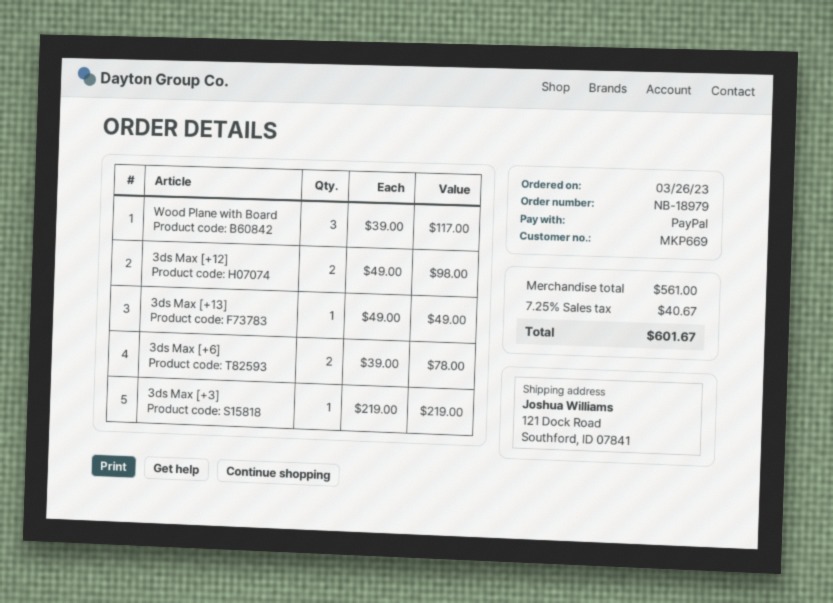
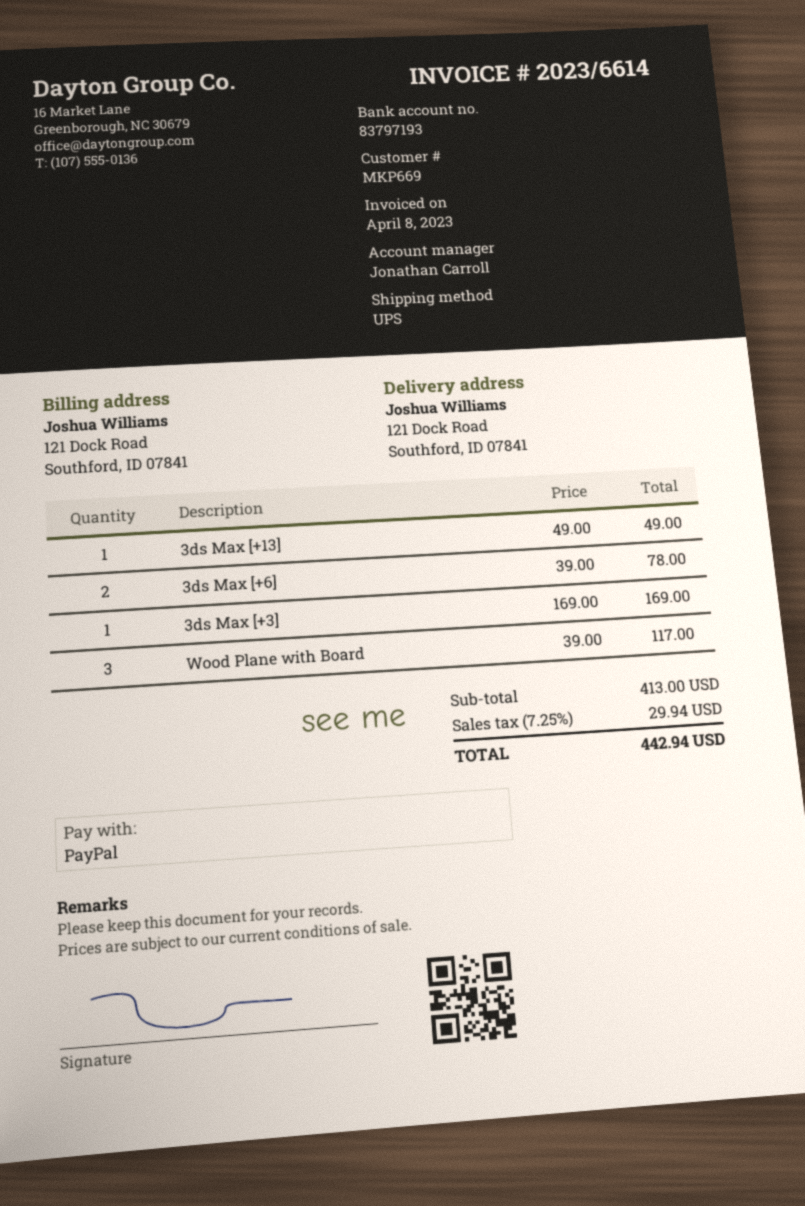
3ds Max [+12]: 2 x 49.00 = 98.00 -> none
3ds Max [+3]: 1 x 219.00 = 219.00 -> 1 x 169.00 = 169.00
subtotal: 561.00 -> 413.00
tax: 7.25% = 40.67 -> 7.25% = 29.94
total: 601.67 -> 442.94

